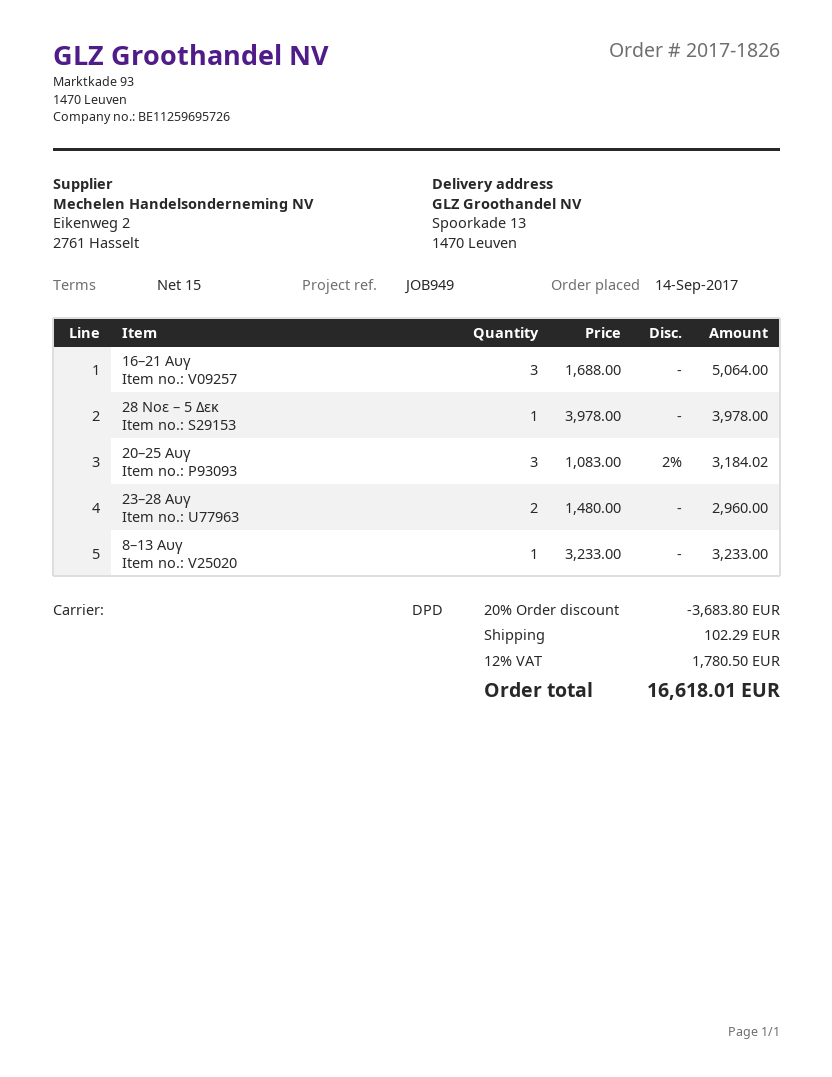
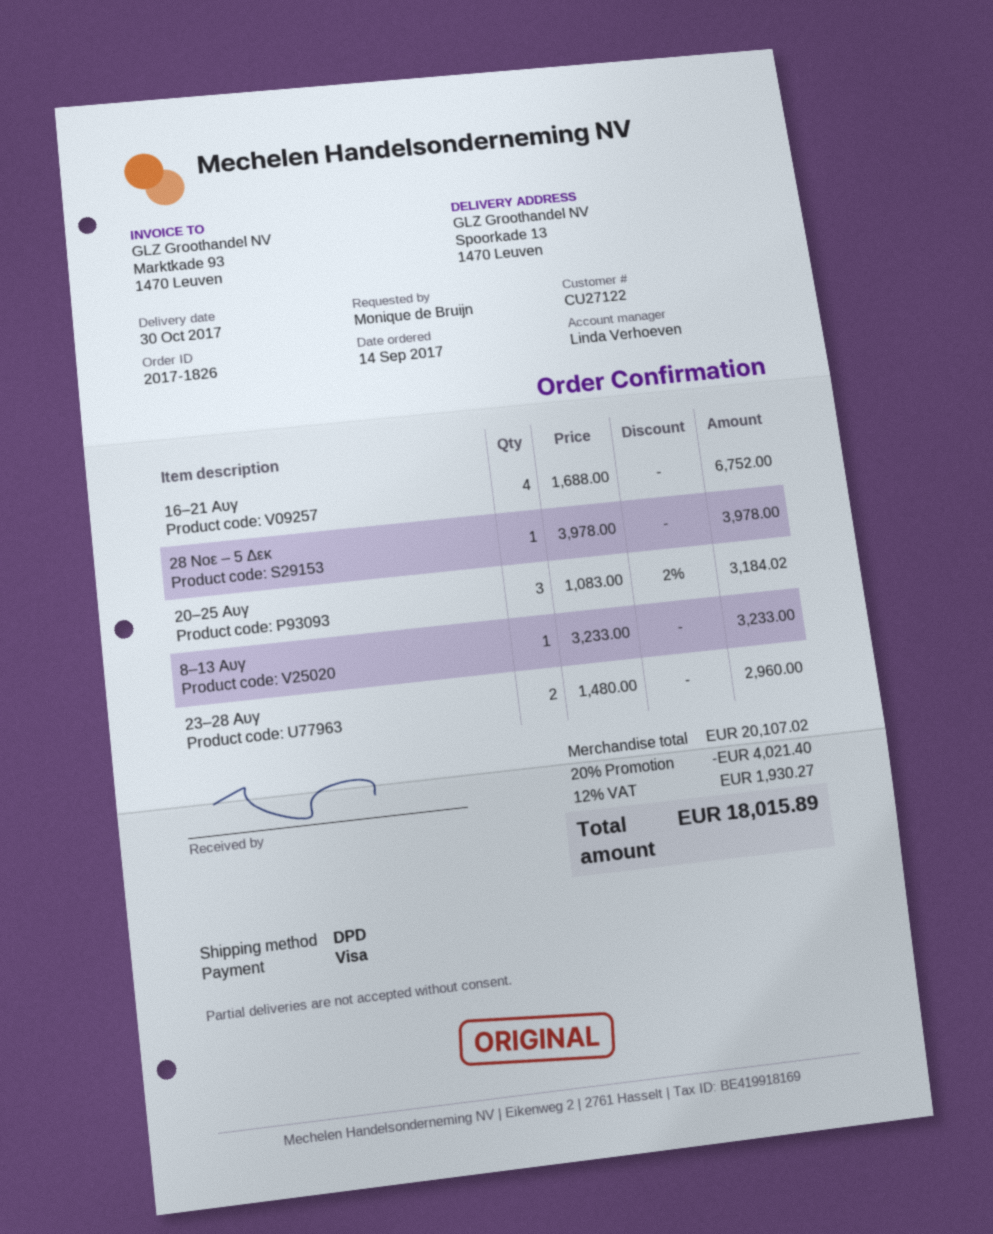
16–21 Αυγ: 3 x 1688.00 = 5064.00 -> 4 x 1688.00 = 6752.00
discount: 20% = 3683.80 -> 20% = 4021.40
shipping: 102.29 -> none
tax: 12% = 1780.50 -> 12% = 1930.27
total: 16618.01 -> 18015.89

